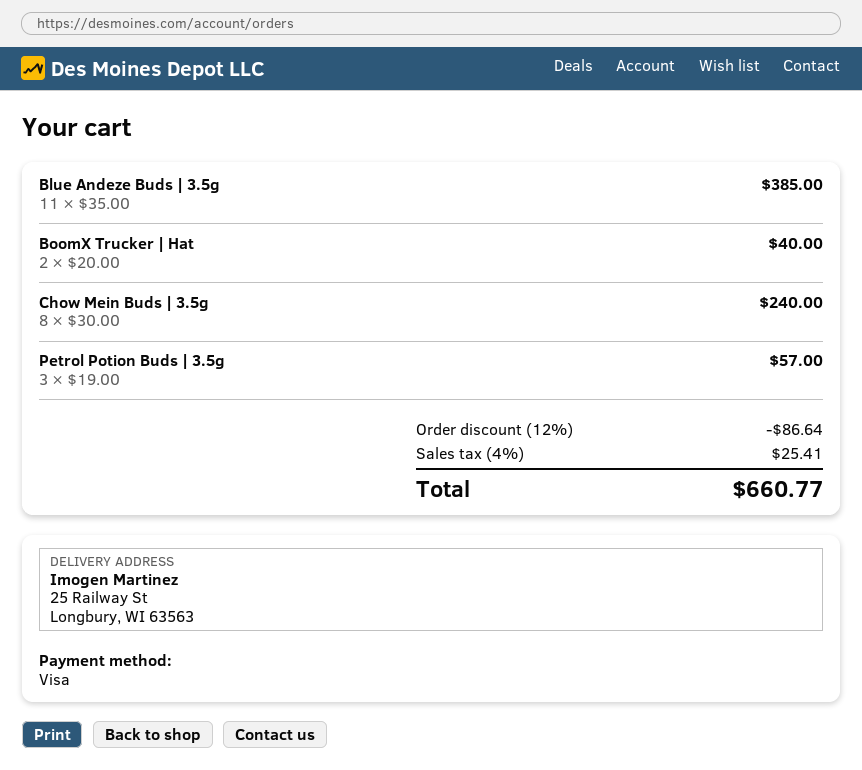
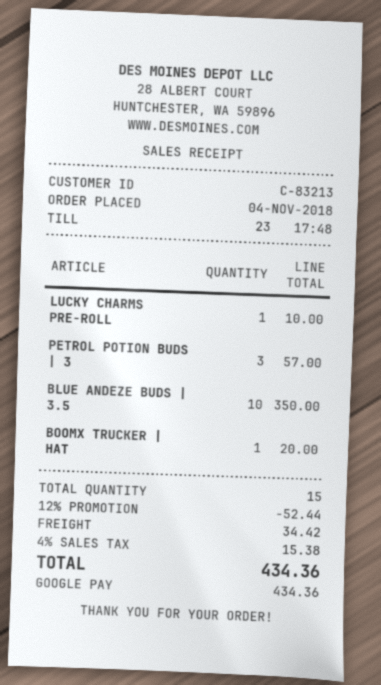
payment method: Visa -> Google Pay
Blue Andeze Buds | 3.5g: 11 for 385.00 -> 10 for 350.00
BoomX Trucker | Hat: 2 for 40.00 -> 1 for 20.00
Chow Mein Buds | 3.5g: 8 for 240.00 -> none
LUCKY CHARMS PRE-ROLL: none -> 1 for 10.00
discount: 12% = 86.64 -> 12% = 52.44
shipping: none -> 34.42
tax: 4% = 25.41 -> 4% = 15.38
total: 660.77 -> 434.36

